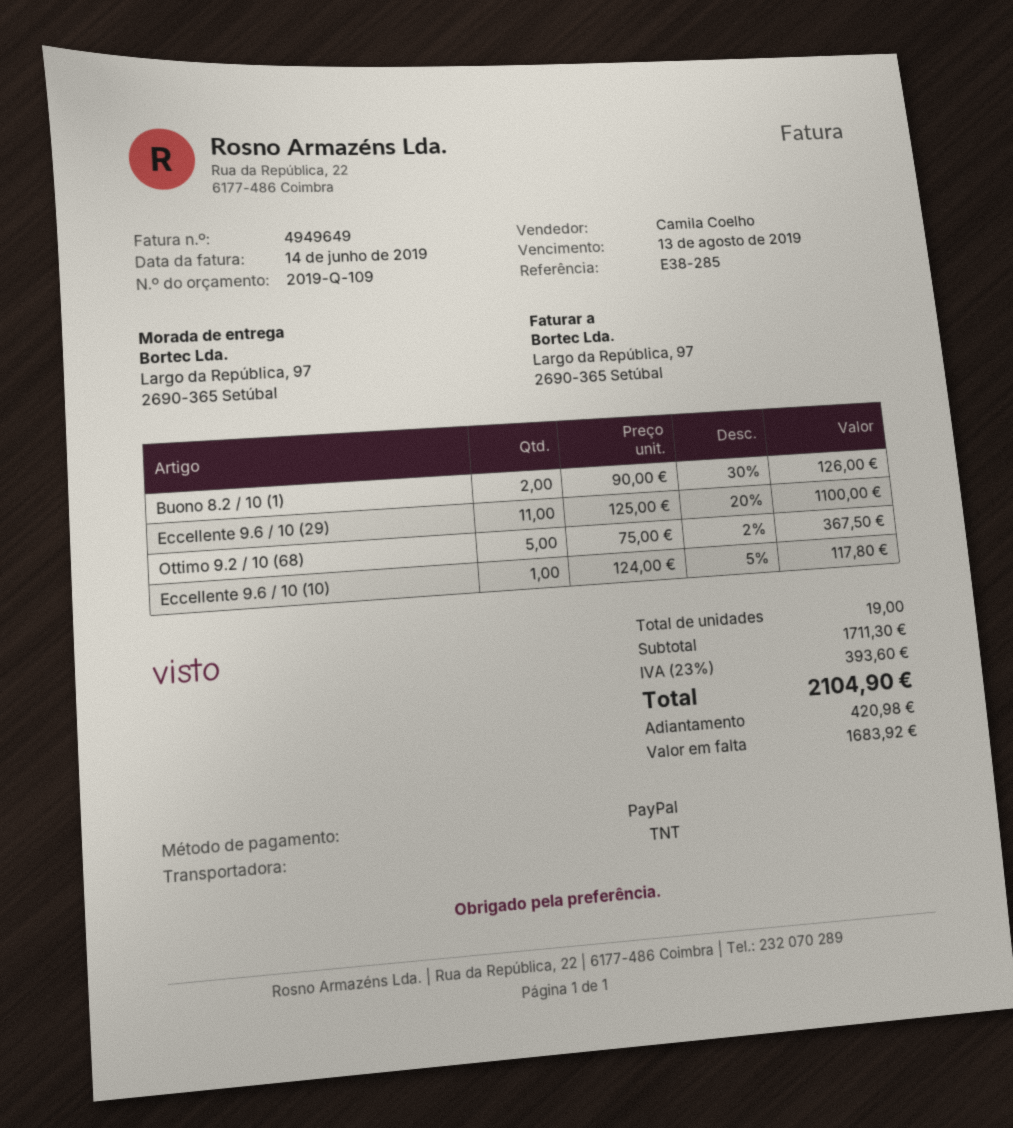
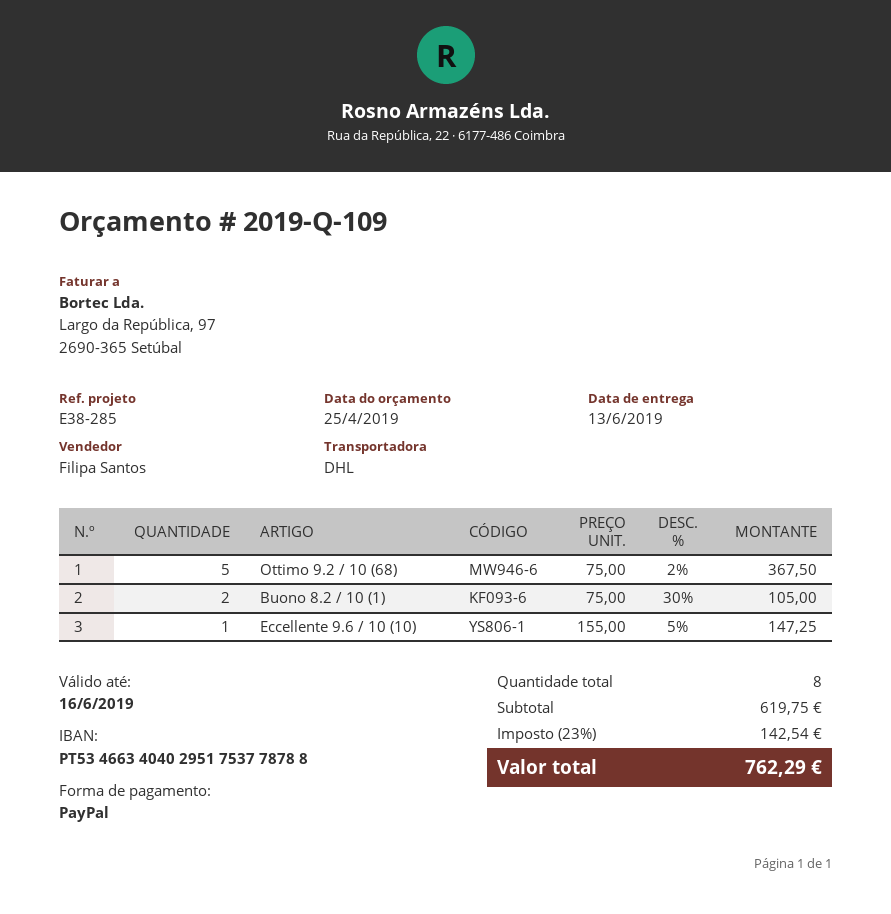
sales rep: Camila Coelho -> Filipa Santos
shipping method: TNT -> DHL
Buono 8.2 / 10 (1): 2 x 90.00 - 30% = 126.00 -> 2 x 75.00 - 30% = 105.00
Eccellente 9.6 / 10 (29): 11 x 125.00 - 20% = 1100.00 -> none
Eccellente 9.6 / 10 (10): 1 x 124.00 - 5% = 117.80 -> 1 x 155.00 - 5% = 147.25
total quantity: 19 -> 8
subtotal: 1711.30 -> 619.75
tax: 23% = 393.60 -> 23% = 142.54
total: 2104.90 -> 762.29

